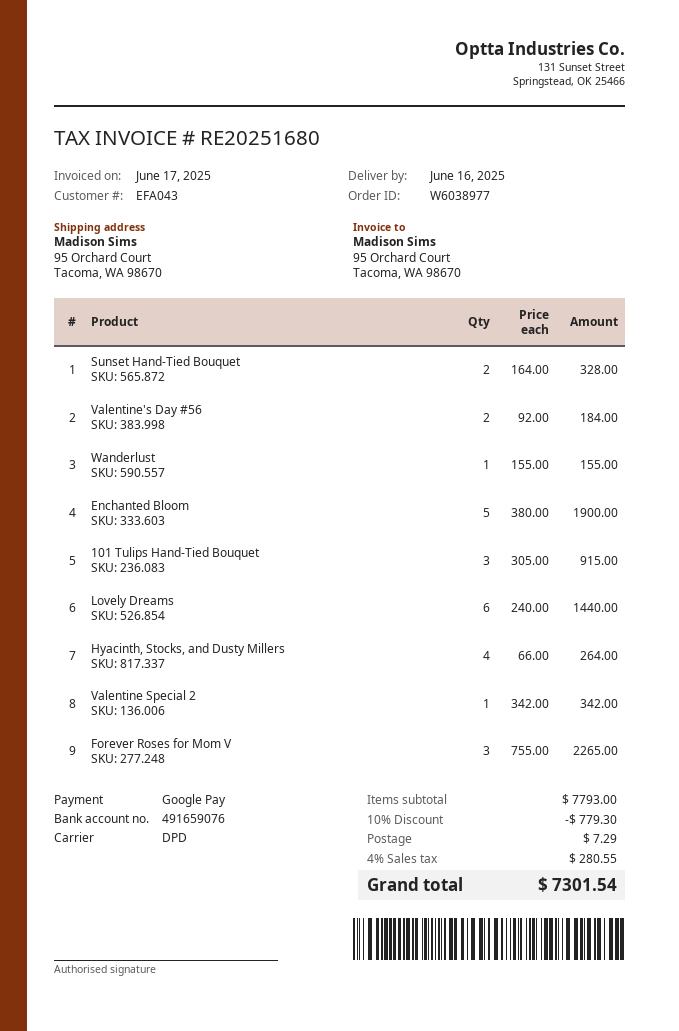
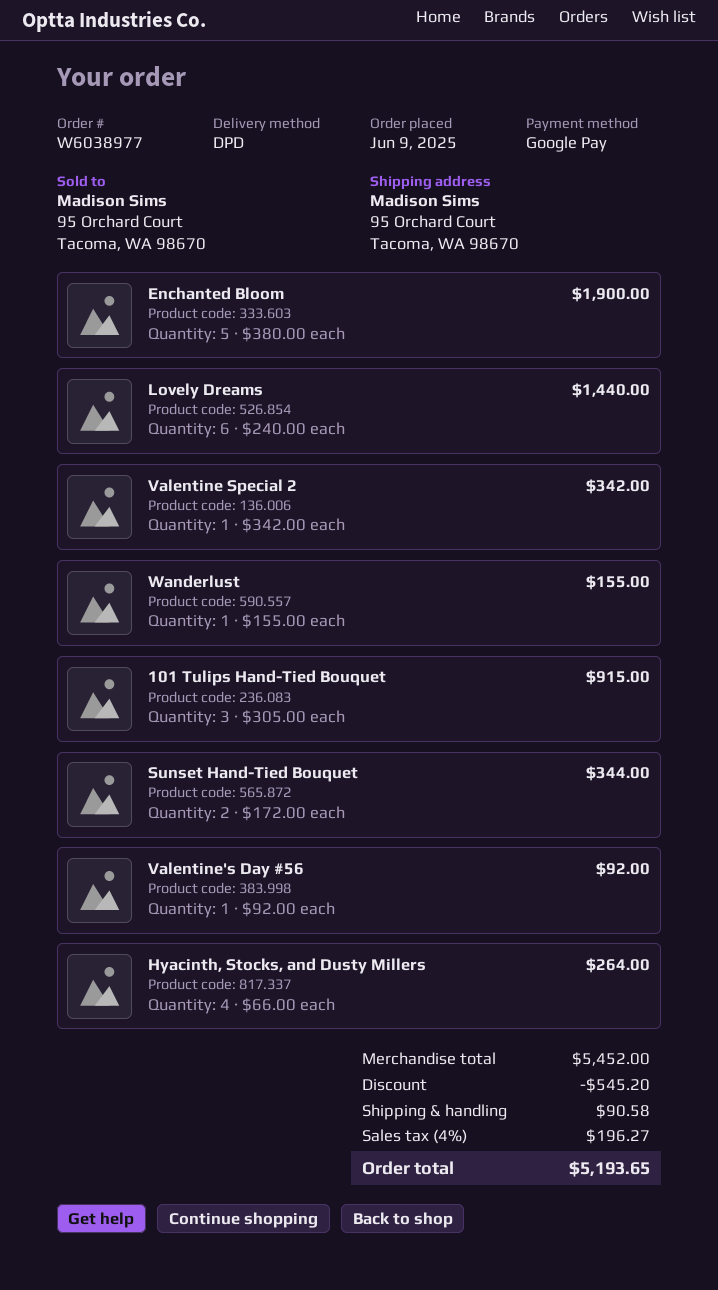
Sunset Hand-Tied Bouquet: 2 x 164.00 = 328.00 -> 2 x 172.00 = 344.00
Valentine's Day #56: 2 x 92.00 = 184.00 -> 1 x 92.00 = 92.00
Forever Roses for Mom V: 3 x 755.00 = 2265.00 -> none
subtotal: 7793.00 -> 5452.00
discount: 779.30 -> 545.20
shipping: 7.29 -> 90.58
tax: 4% = 280.55 -> 4% = 196.27
total: 7301.54 -> 5193.65

